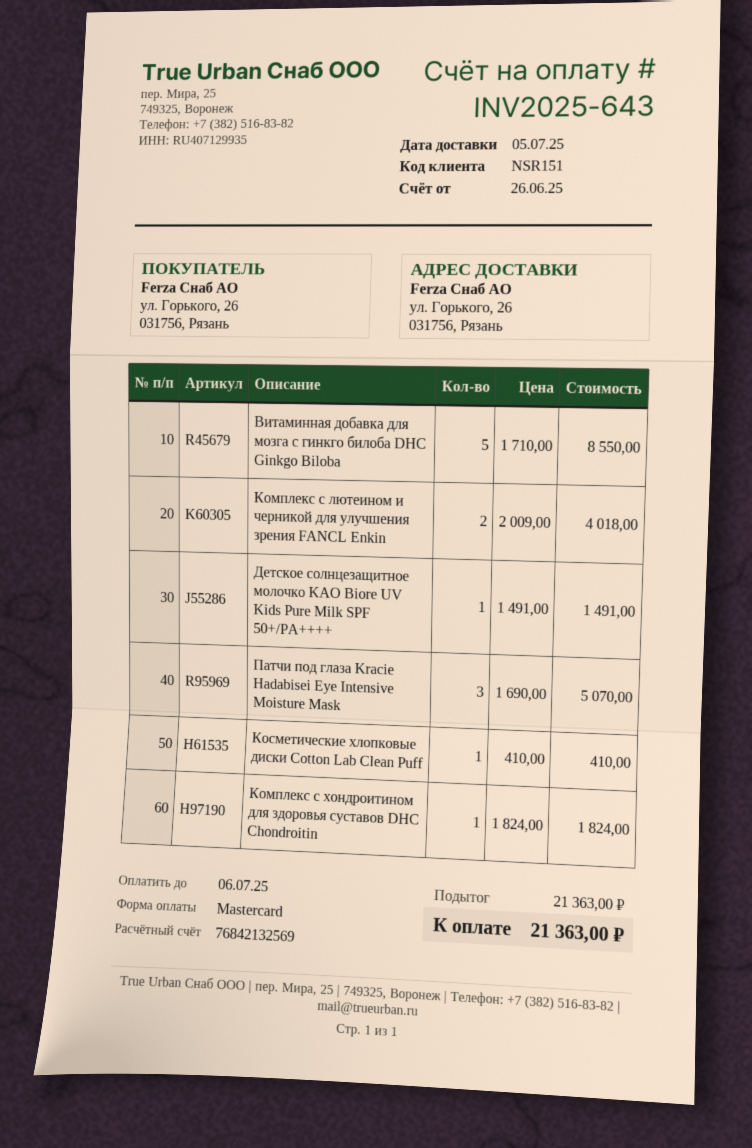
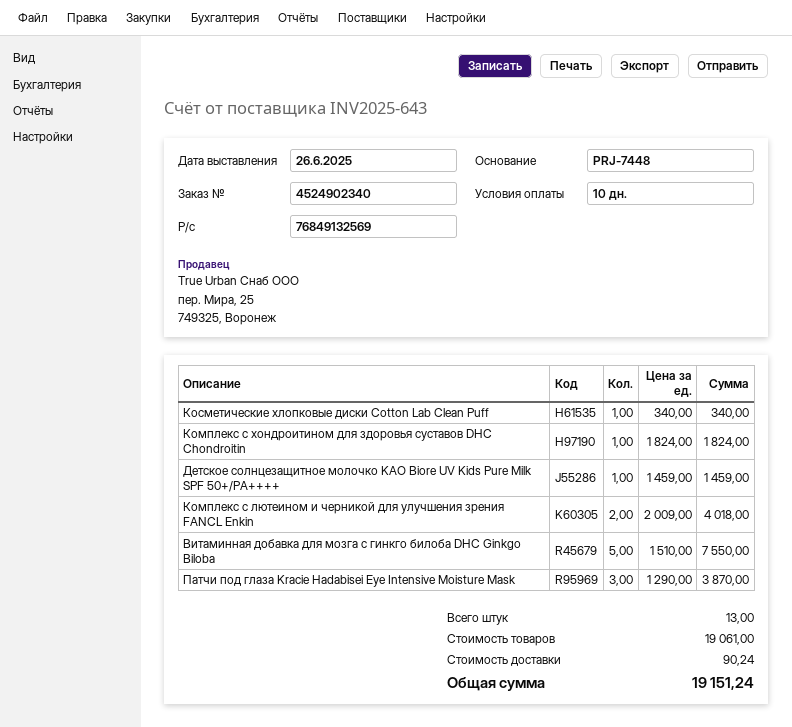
bank account: 76842132569 -> 76849132569
Витаминная добавка для мозга с гинкго билоба DHC Ginkgo Biloba: 5 x 1710.00 = 8550.00 -> 5 x 1510.00 = 7550.00
Детское солнцезащитное молочко KAO Biore UV Kids Pure Milk SPF 50+/PA++++: 1 x 1491.00 = 1491.00 -> 1 x 1459.00 = 1459.00
Патчи под глаза Kracie Hadabisei Eye Intensive Moisture Mask: 3 x 1690.00 = 5070.00 -> 3 x 1290.00 = 3870.00
Косметические хлопковые диски Cotton Lab Clean Puff: 1 x 410.00 = 410.00 -> 1 x 340.00 = 340.00
subtotal: 21363.00 -> 19061.00
shipping: none -> 90.24
total: 21363.00 -> 19151.24

